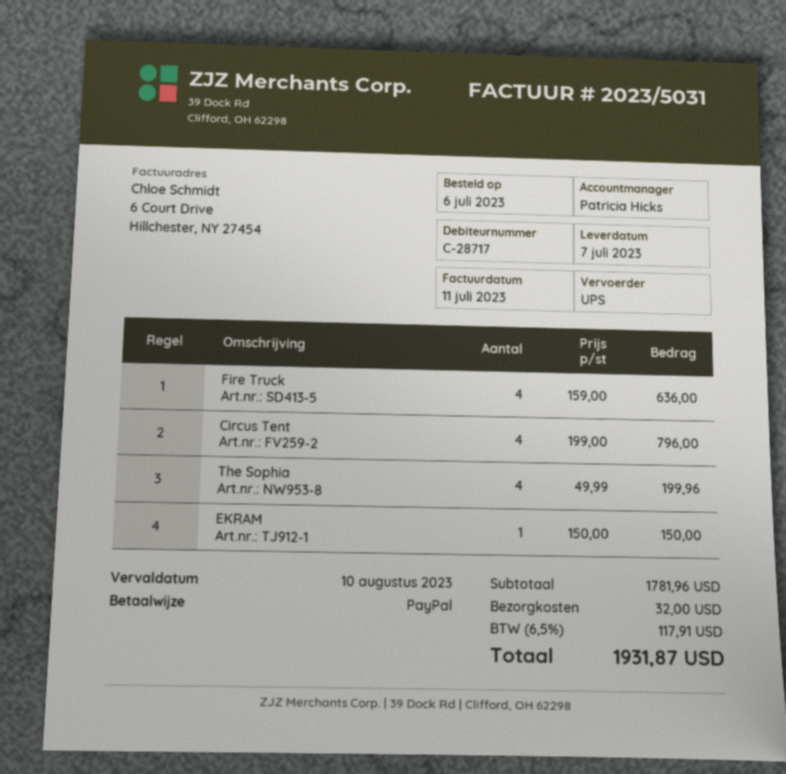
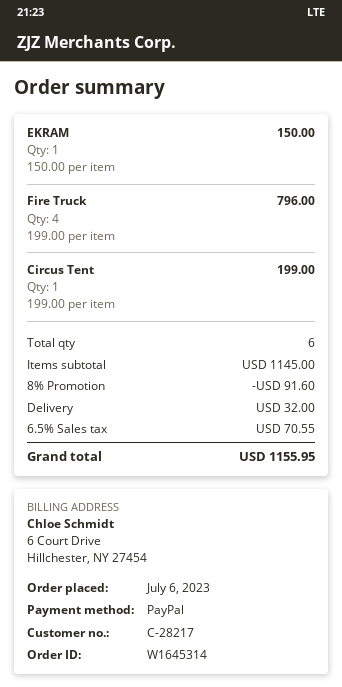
customer number: C-28717 -> C-28217
Fire Truck: 4 x 159.00 = 636.00 -> 4 x 199.00 = 796.00
Circus Tent: 4 x 199.00 = 796.00 -> 1 x 199.00 = 199.00
The Sophia: 4 x 49.99 = 199.96 -> none
subtotal: 1781.96 -> 1145.00
discount: none -> 8% = 91.60
tax: 6.5% = 117.91 -> 6.5% = 70.55
total: 1931.87 -> 1155.95

